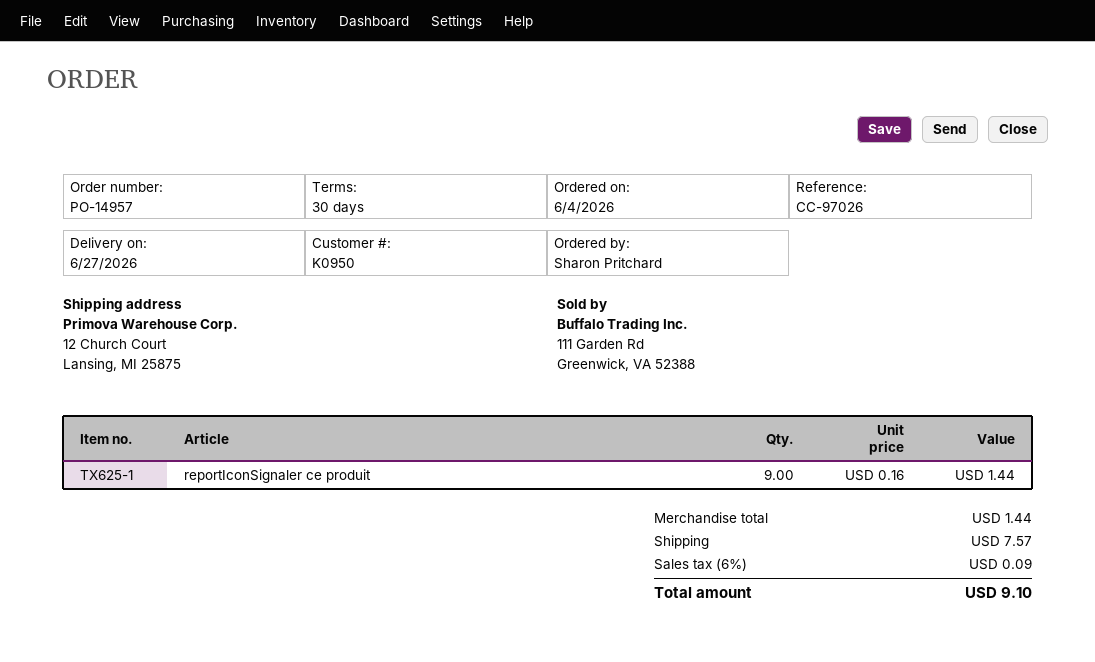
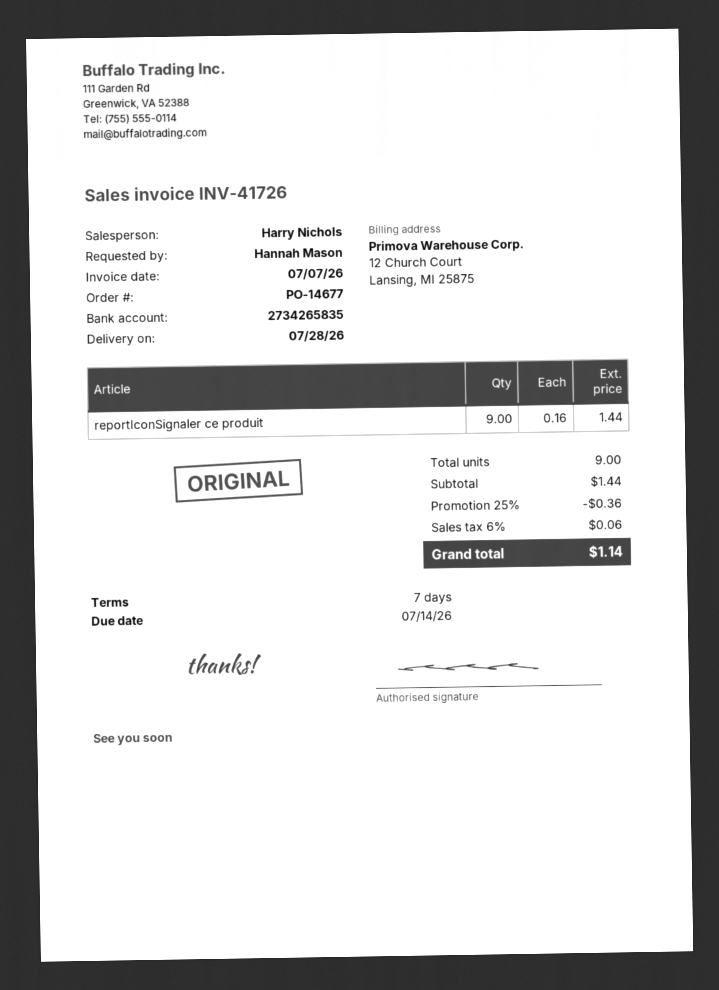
order number: PO-14957 -> PO-14677
delivery date: 2026-06-27 -> 2026-07-28
payment terms: 30 days -> 7 days
ordered by: Sharon Pritchard -> Hannah Mason
discount: none -> 25% = 0.36
shipping: 7.57 -> none
tax: 6% = 0.09 -> 6% = 0.06
total: 9.10 -> 1.14

